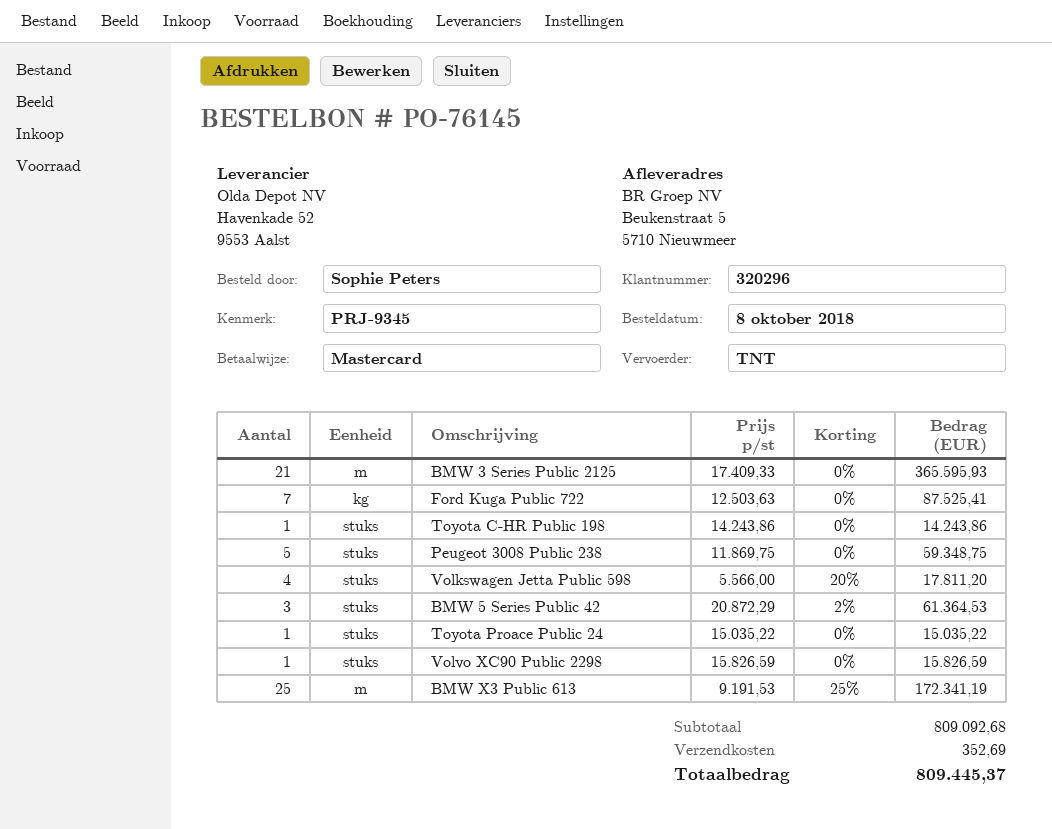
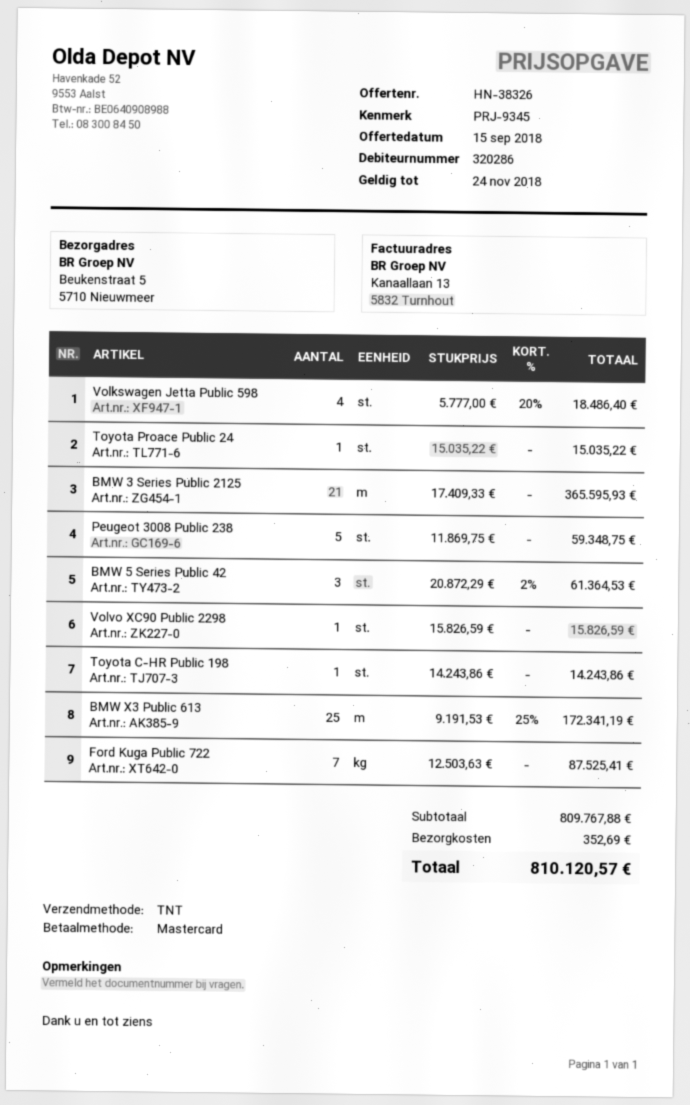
customer number: 320296 -> 320286
Volkswagen Jetta Public 598: 4 x 5566.00 - 20% = 17811.20 -> 4 x 5777.00 - 20% = 18486.40
subtotal: 809092.68 -> 809767.88
total: 809445.37 -> 810120.57

